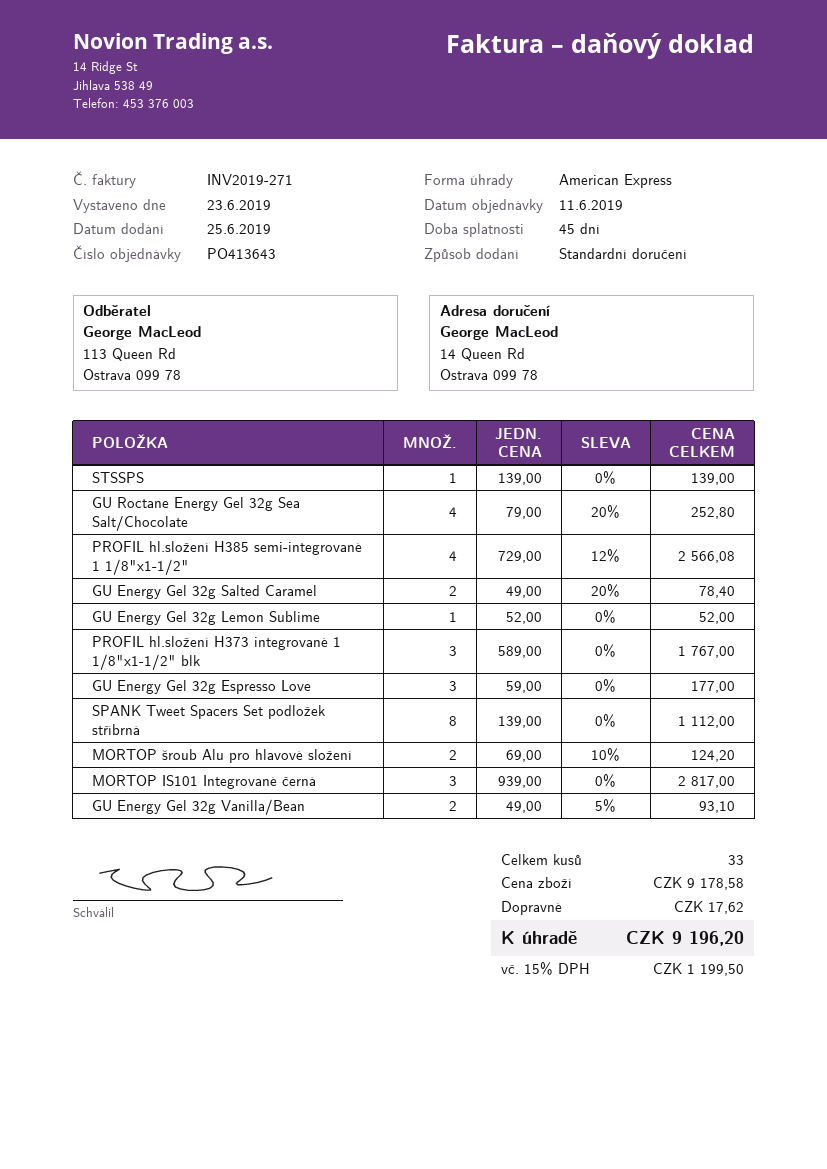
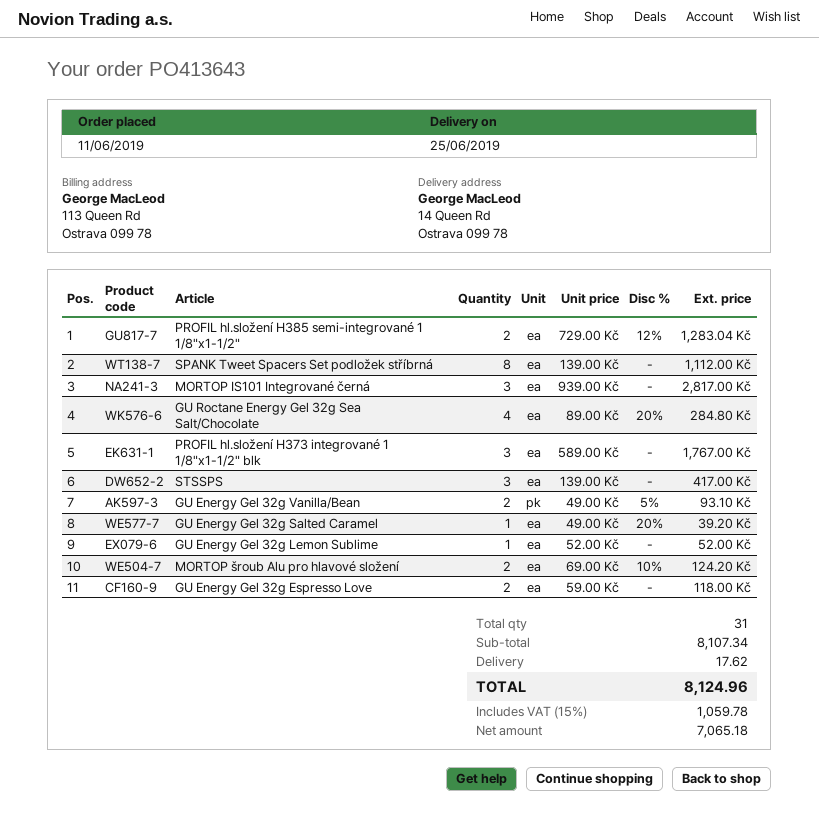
STSSPS: 1 x 139.00 = 139.00 -> 3 x 139.00 = 417.00
GU Roctane Energy Gel 32g Sea Salt/Chocolate: 4 x 79.00 - 20% = 252.80 -> 4 x 89.00 - 20% = 284.80
PROFIL hl.složení H385 semi-integrované 1 1/8"x1-1/2": 4 x 729.00 - 12% = 2566.08 -> 2 x 729.00 - 12% = 1283.04
GU Energy Gel 32g Salted Caramel: 2 x 49.00 - 20% = 78.40 -> 1 x 49.00 - 20% = 39.20
GU Energy Gel 32g Espresso Love: 3 x 59.00 = 177.00 -> 2 x 59.00 = 118.00
total quantity: 33 -> 31
subtotal: 9178.58 -> 8107.34
tax: 15% = 1199.50 -> 15% = 1059.78
total: 9196.20 -> 8124.96

